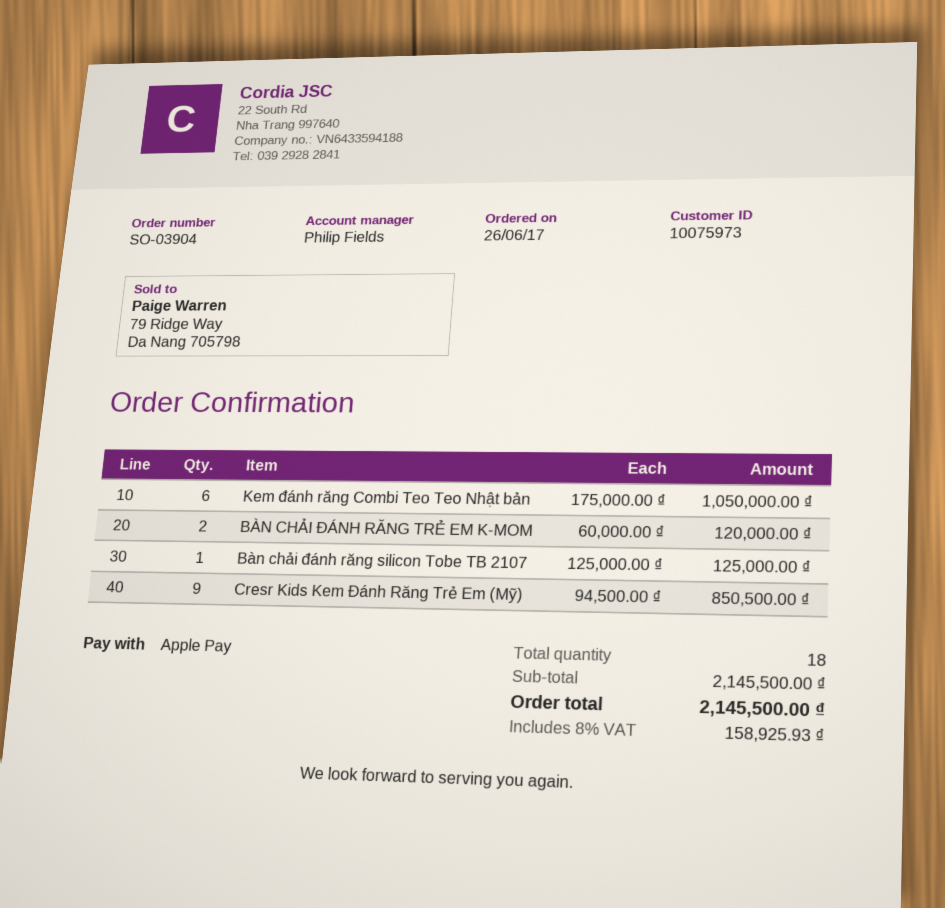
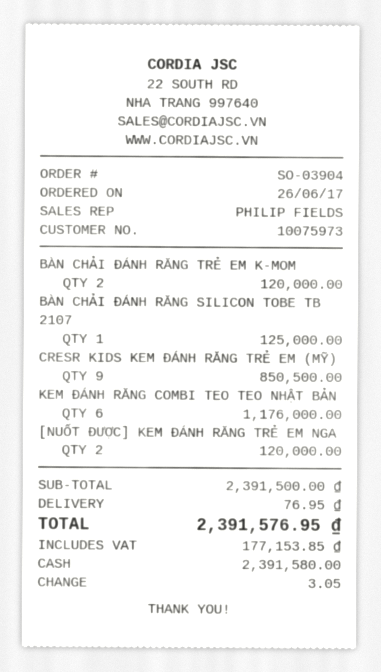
payment method: Apple Pay -> cash
Kem đánh răng Combi Teo Teo Nhật bản: 6 for 1050000.00 -> 6 for 1176000.00
[NUỐT ĐƯỢC] KEM ĐÁNH RĂNG TRẺ EM NGA: none -> 2 for 120000.00
subtotal: 2145500.00 -> 2391500.00
shipping: none -> 76.95
tax: 158925.93 -> 177153.85
total: 2145500.00 -> 2391576.95

